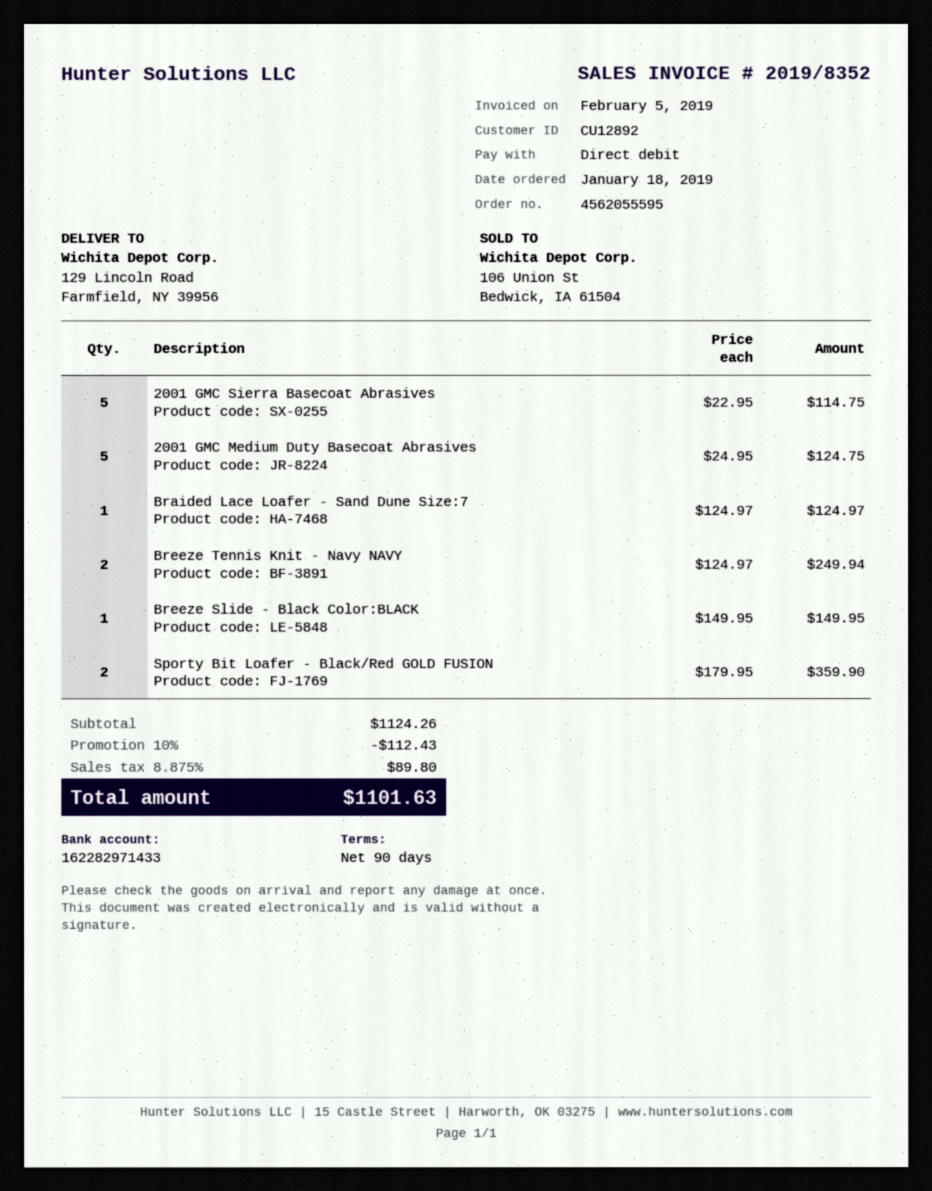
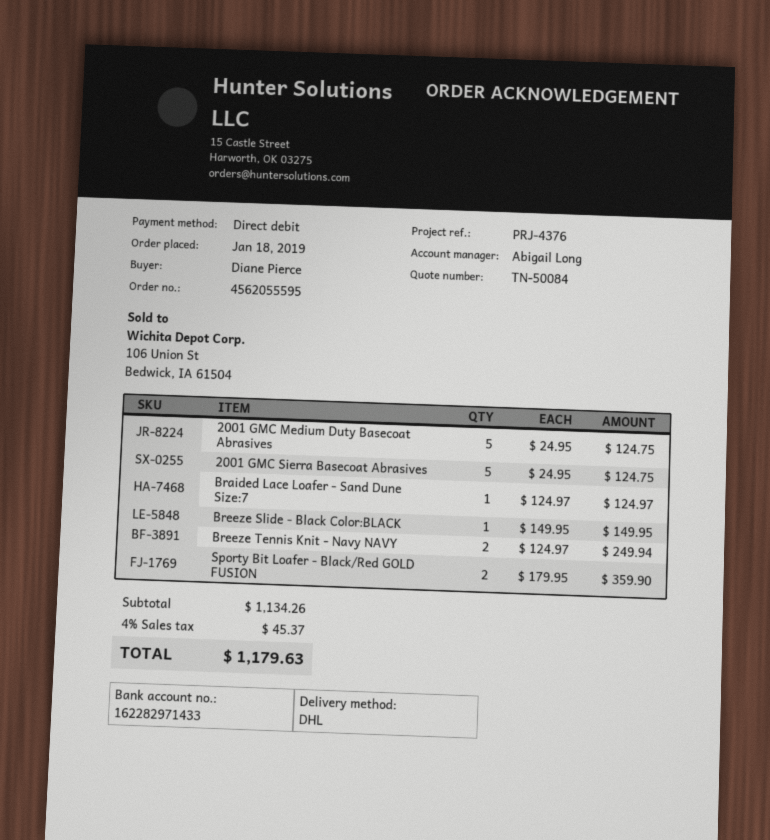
2001 GMC Sierra Basecoat Abrasives: 5 x 22.95 = 114.75 -> 5 x 24.95 = 124.75
subtotal: 1124.26 -> 1134.26
discount: 10% = 112.43 -> none
tax: 8.875% = 89.80 -> 4% = 45.37
total: 1101.63 -> 1179.63

